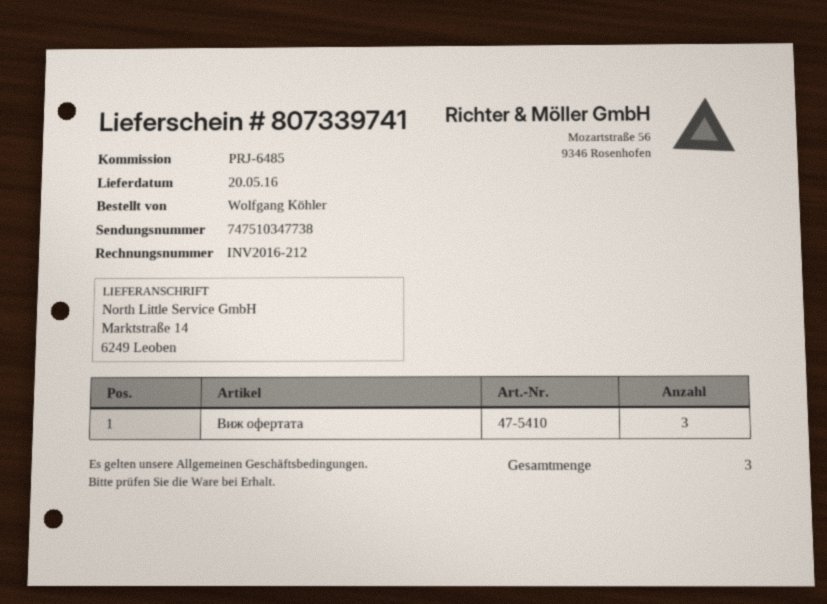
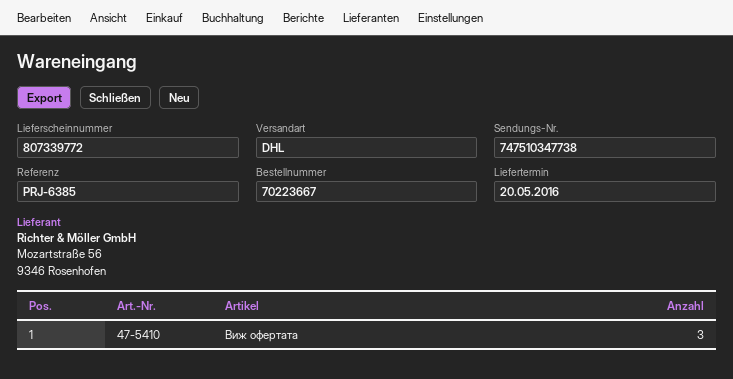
delivery note number: 807339741 -> 807339772
reference: PRJ-6485 -> PRJ-6385

